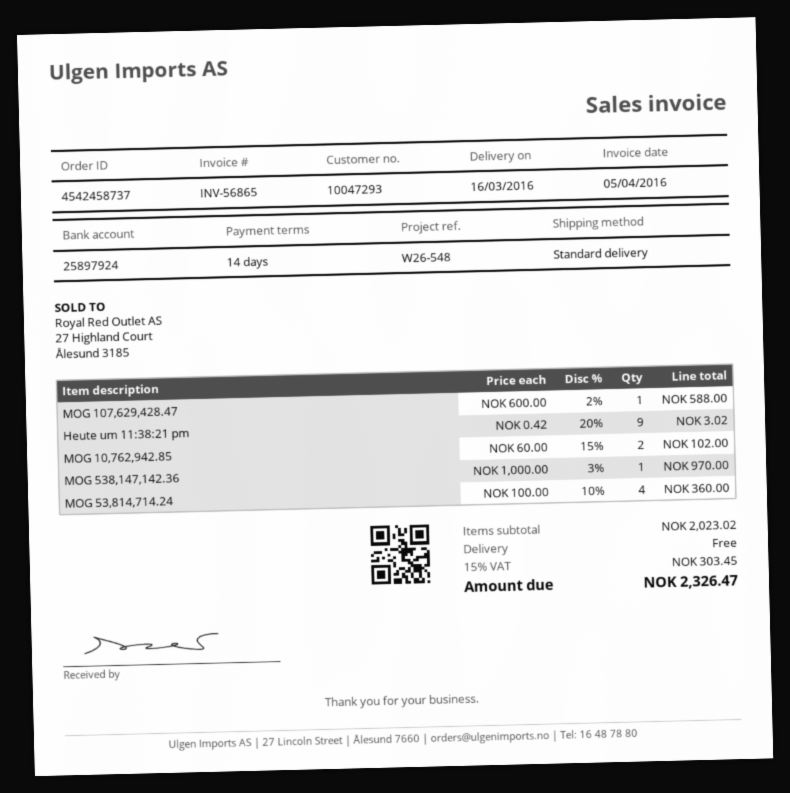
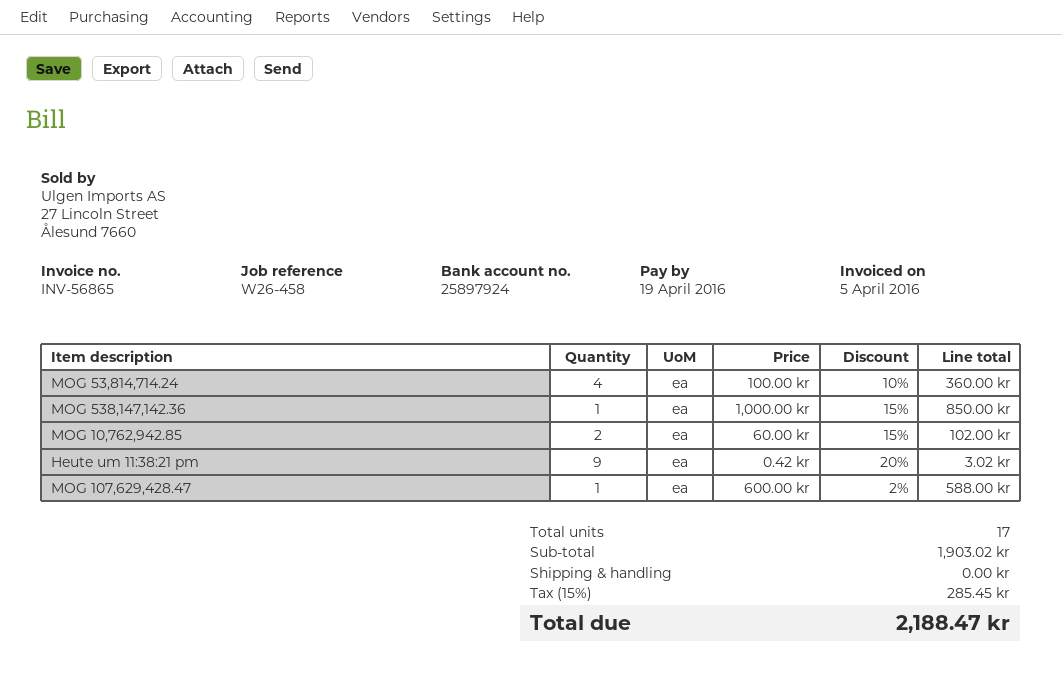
reference: W26-548 -> W26-458
MOG 538,147,142.36: 1 x 1000.00 - 3% = 970.00 -> 1 x 1000.00 - 15% = 850.00
subtotal: 2023.02 -> 1903.02
tax: 15% = 303.45 -> 15% = 285.45
total: 2326.47 -> 2188.47

